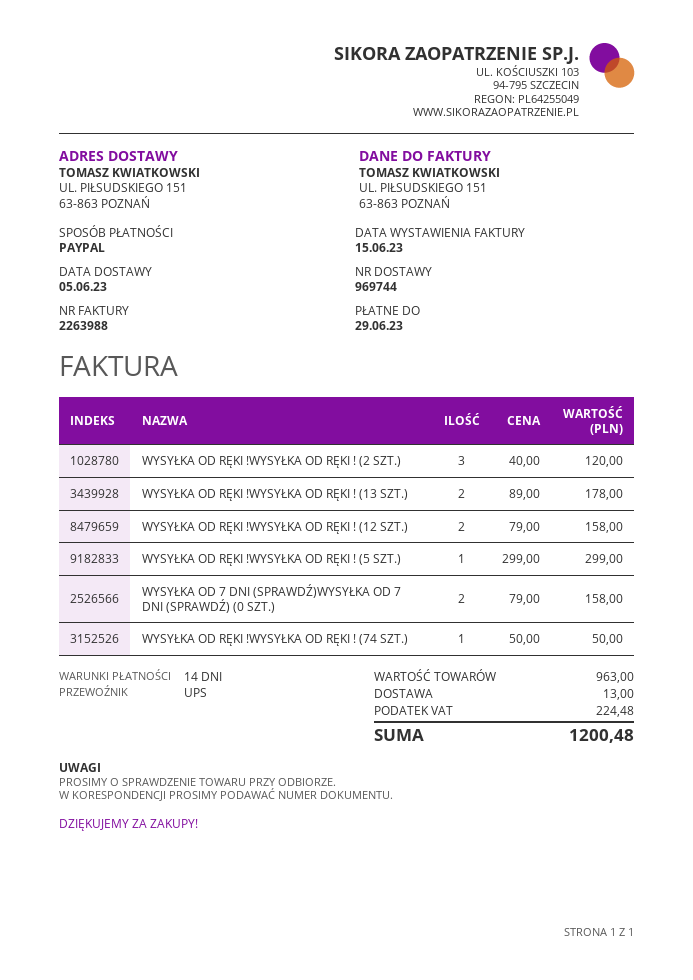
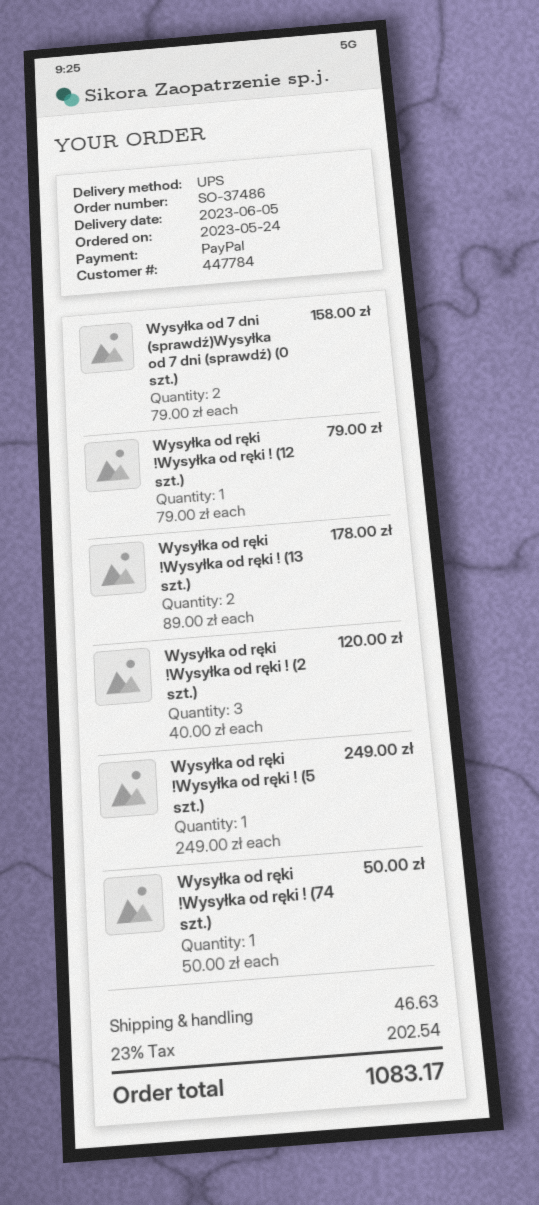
WYSYŁKA OD RĘKI !WYSYŁKA OD RĘKI ! (12 SZT.): 2 x 79.00 = 158.00 -> 1 x 79.00 = 79.00
WYSYŁKA OD RĘKI !WYSYŁKA OD RĘKI ! (5 SZT.): 1 x 299.00 = 299.00 -> 1 x 249.00 = 249.00
shipping: 13.00 -> 46.63
tax: 224.48 -> 202.54
total: 1200.48 -> 1083.17

